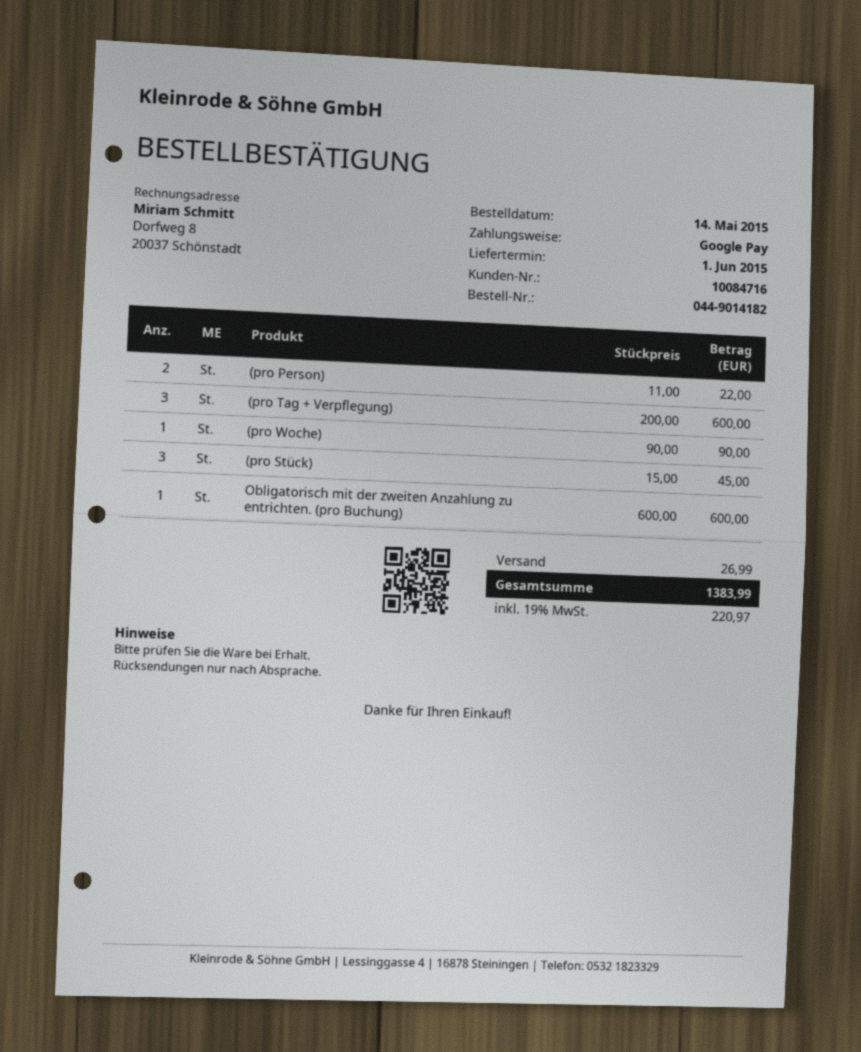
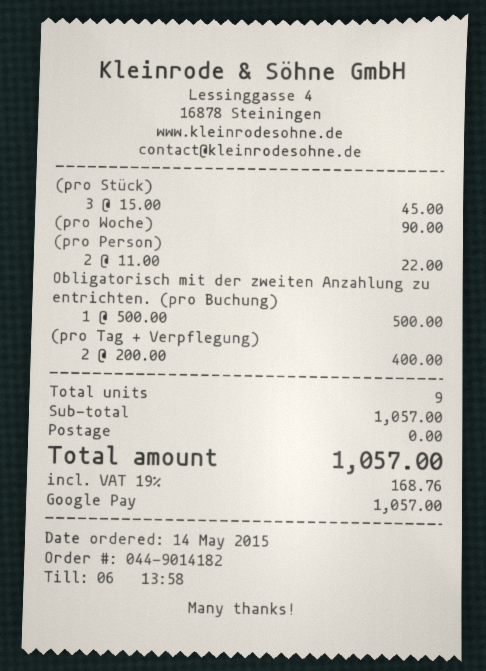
(pro Tag + Verpflegung): 3 x 200.00 = 600.00 -> 2 x 200.00 = 400.00
Obligatorisch mit der zweiten Anzahlung zu entrichten. (pro Buchung): 1 x 600.00 = 600.00 -> 1 x 500.00 = 500.00
shipping: 26.99 -> 0.00
tax: 19% = 220.97 -> 19% = 168.76
total: 1383.99 -> 1057.00

